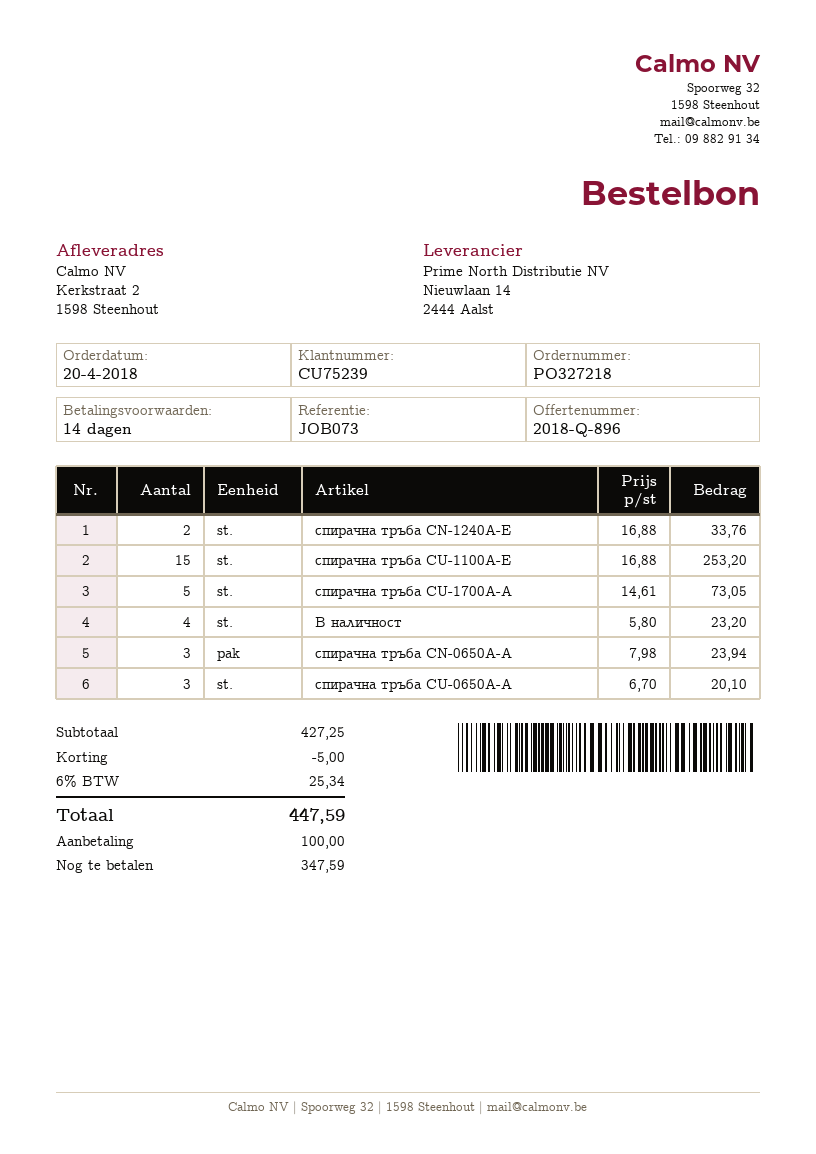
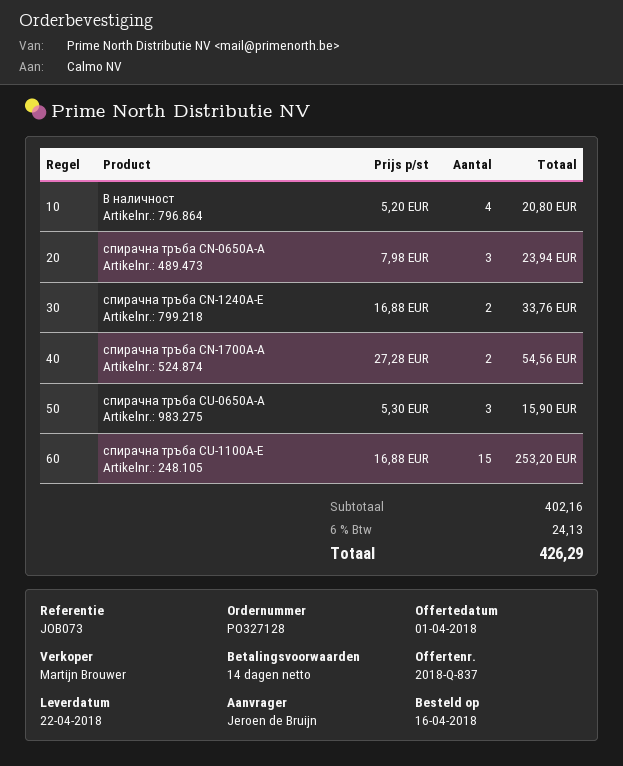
quote number: 2018-Q-896 -> 2018-Q-837
order number: PO327218 -> PO327128
order date: 2018-04-20 -> 2018-04-16
спирачна тръба CU-1700A-A: 5 x 14.61 = 73.05 -> none
В наличност: 4 x 5.80 = 23.20 -> 4 x 5.20 = 20.80
спирачна тръба CU-0650A-A: 3 x 6.70 = 20.10 -> 3 x 5.30 = 15.90
спирачна тръба CN-1700A-A: none -> 2 x 27.28 = 54.56
subtotal: 427.25 -> 402.16
discount: 5.00 -> none
tax: 6% = 25.34 -> 6% = 24.13
total: 447.59 -> 426.29

